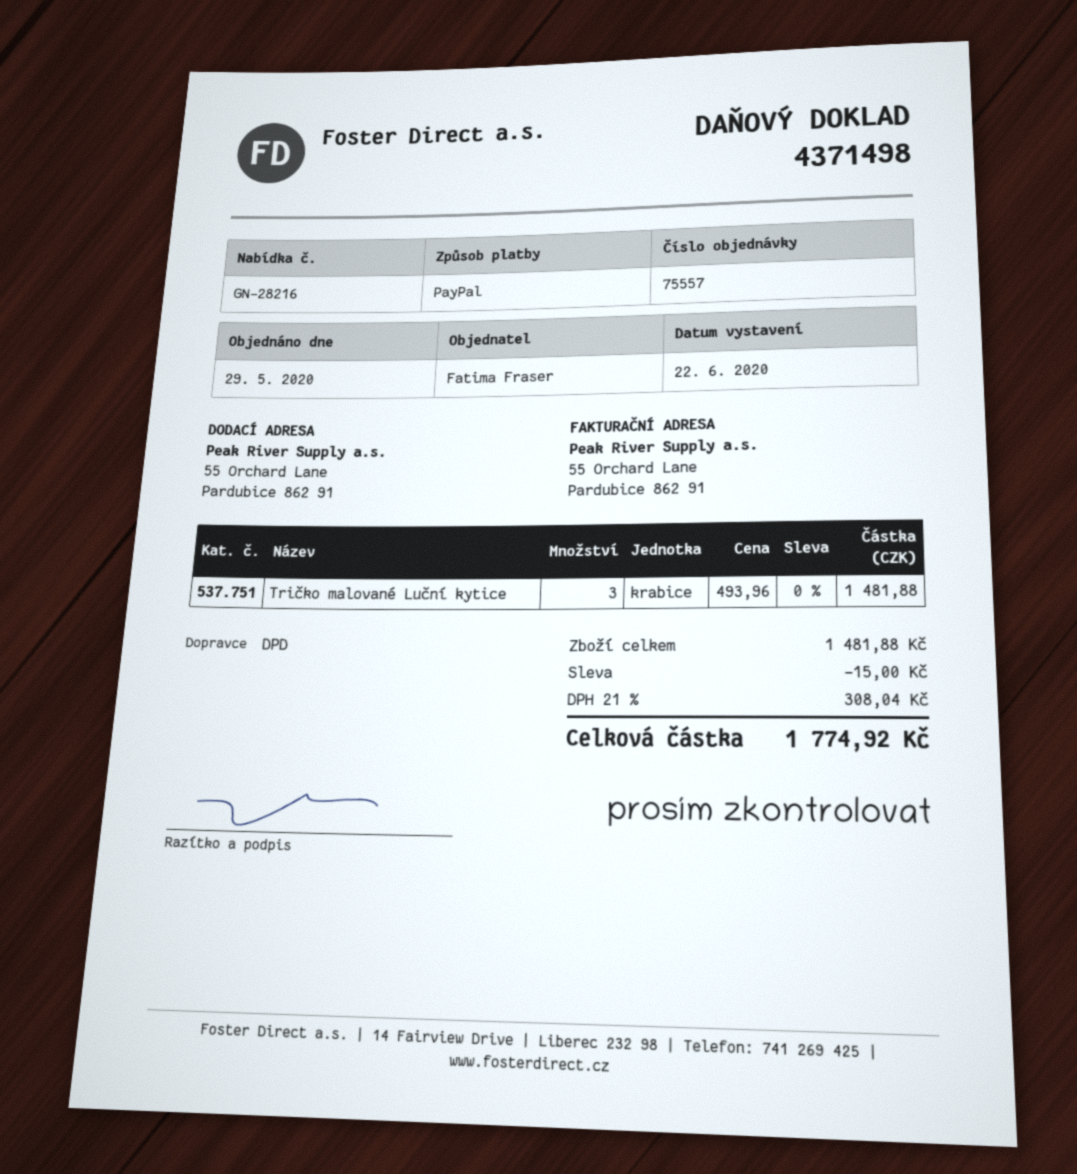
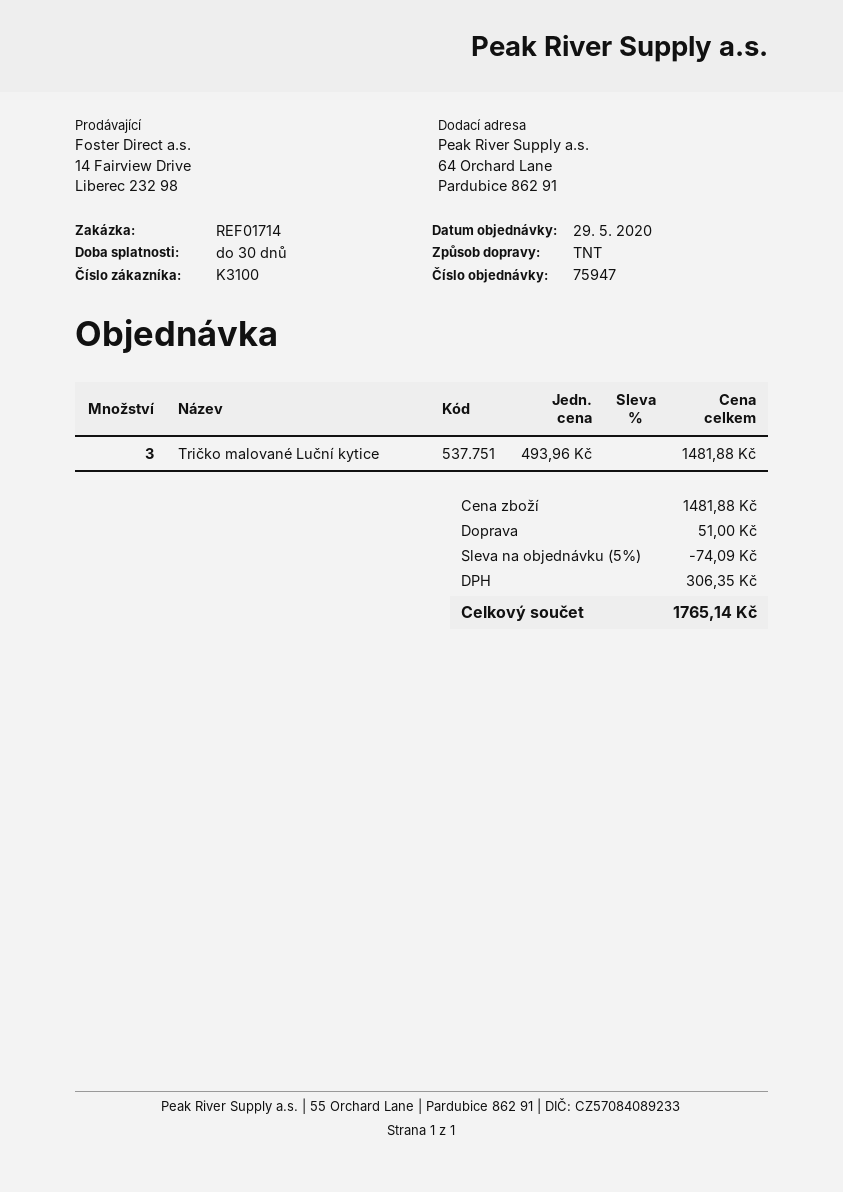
order number: 75557 -> 75947
shipping method: DPD -> TNT
ship to: 55 Orchard Lane, Pardubice 862 91 -> 64 Orchard Lane, Pardubice 862 91
discount: 15.00 -> 74.09
shipping: none -> 51.00
tax: 308.04 -> 306.35
total: 1774.92 -> 1765.14

